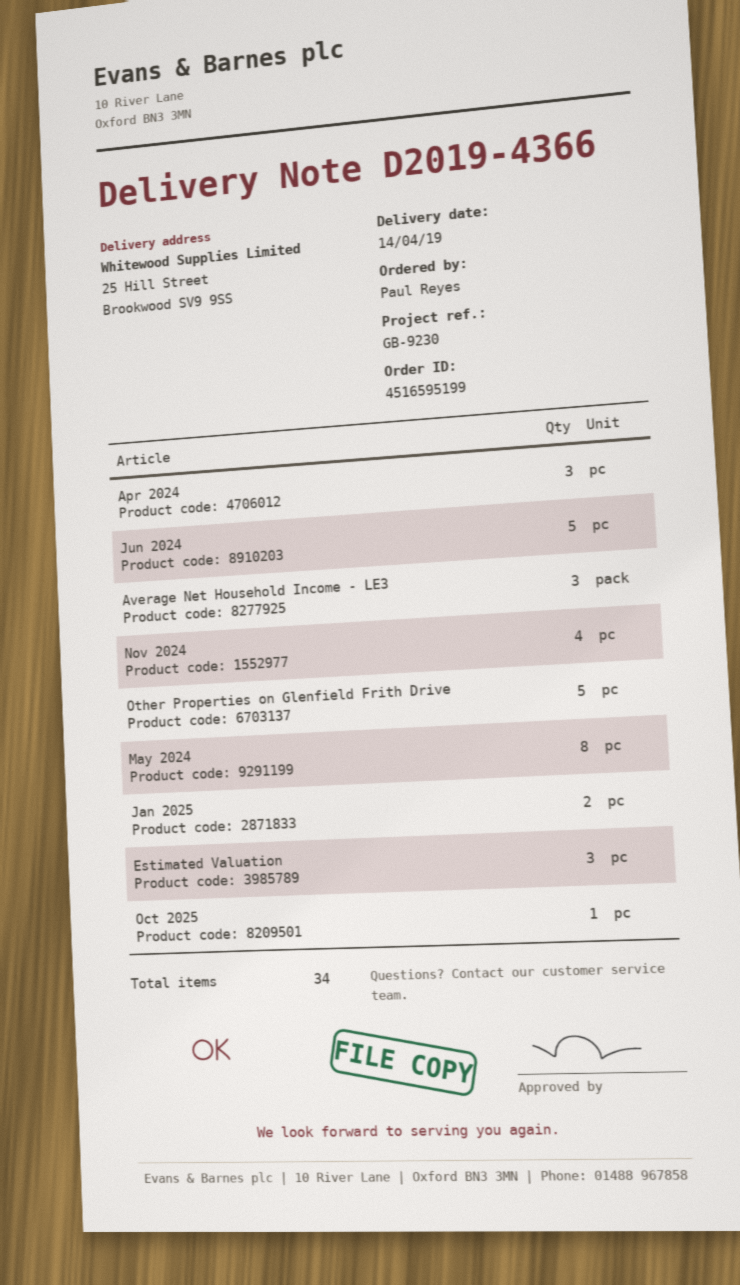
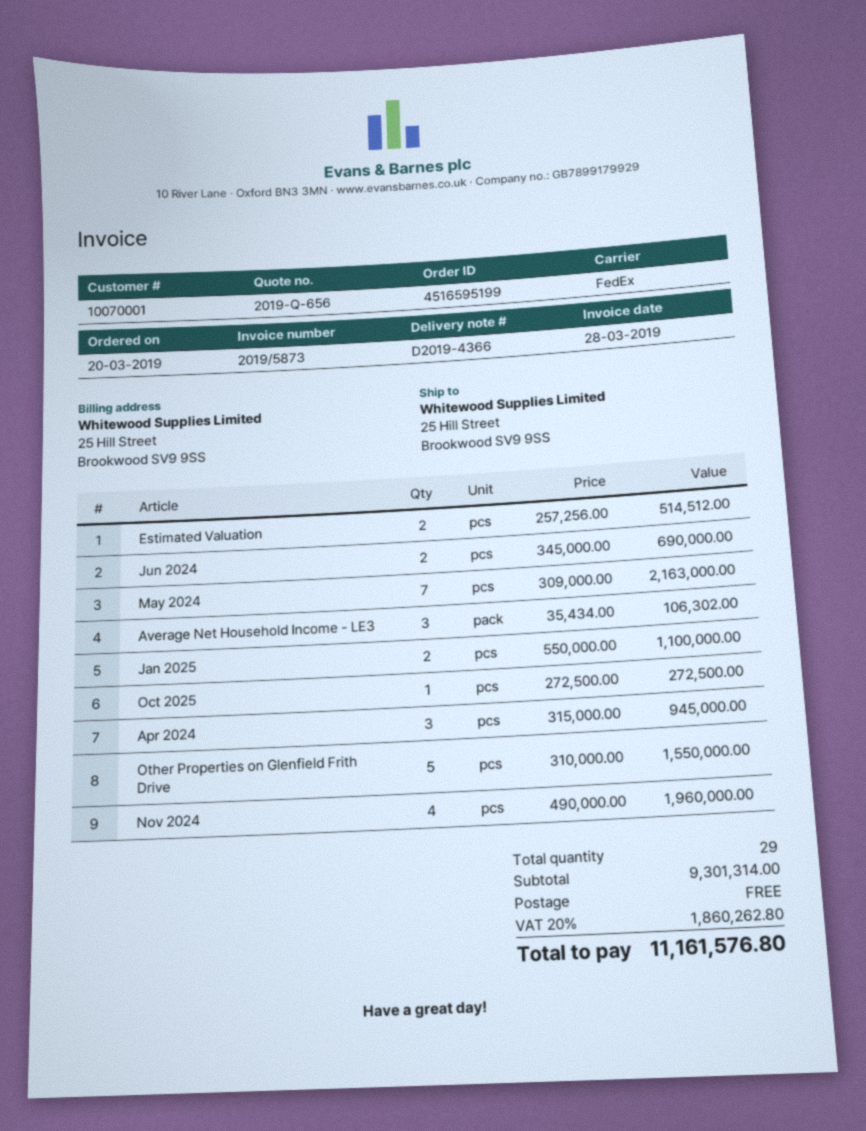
Jun 2024: 5 -> 2
May 2024: 8 -> 7
Estimated Valuation: 3 -> 2
total quantity: 34 -> 29

